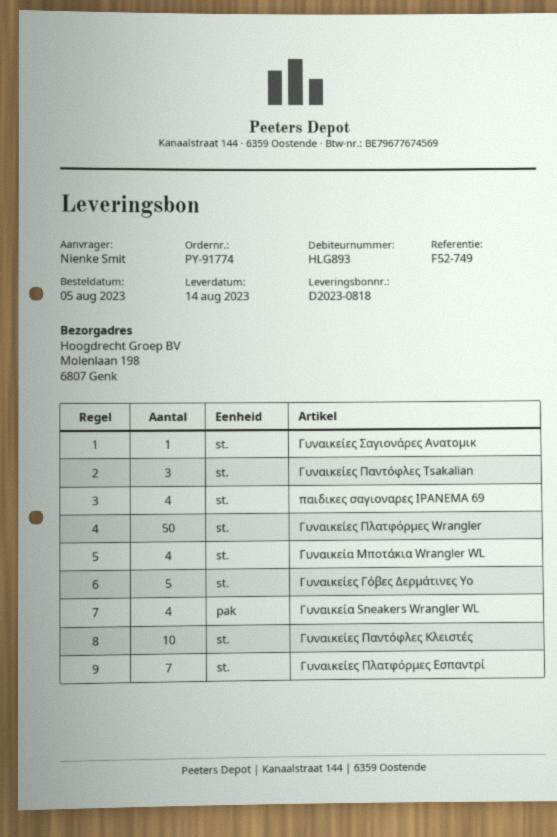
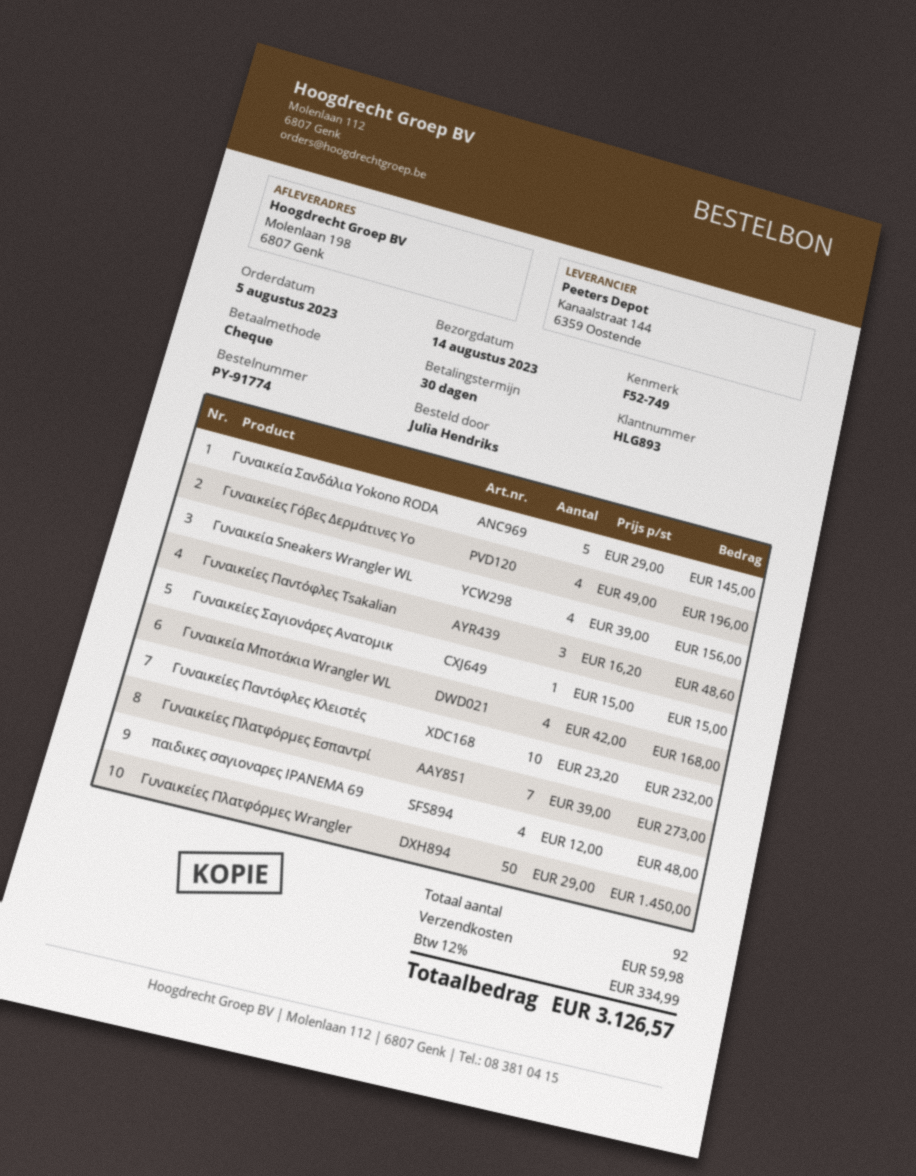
ordered by: Nienke Smit -> Julia Hendriks
Γυναικείες Γόβες Δερμάτινες Yo: 5 -> 4
Γυναικεία Σανδάλια Yokono RODA: none -> 5

